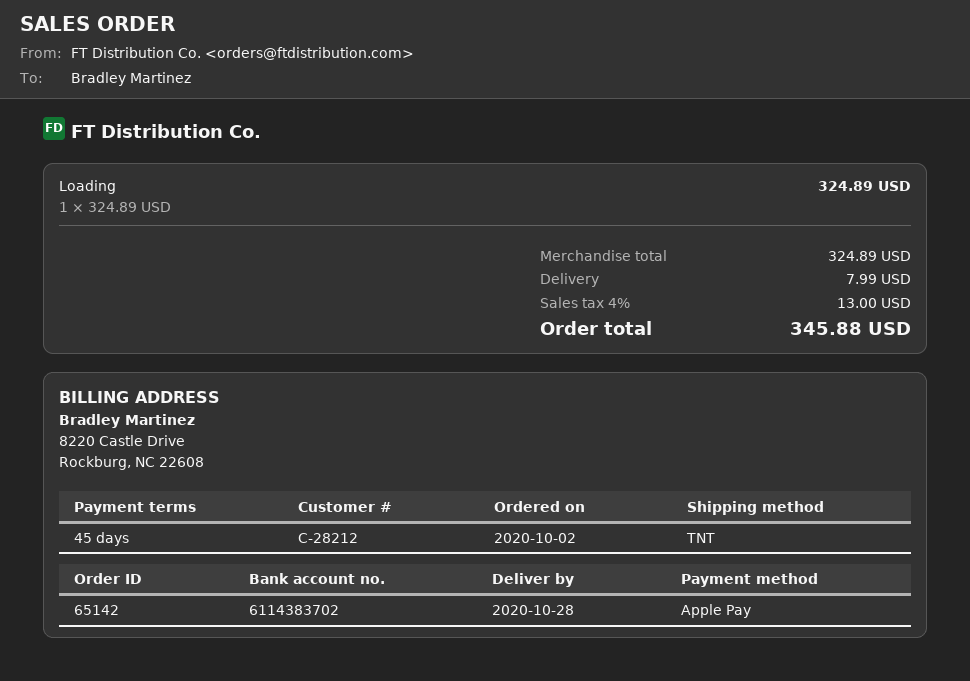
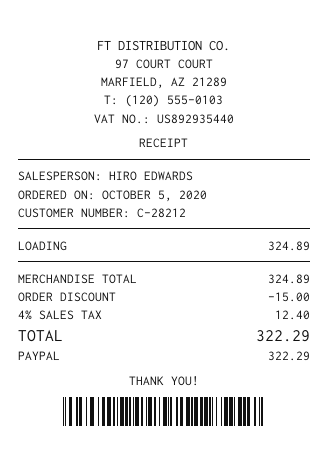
order date: 2020-10-02 -> 2020-10-05
payment method: Apple Pay -> PayPal
discount: none -> 15.00
shipping: 7.99 -> none
tax: 4% = 13.00 -> 4% = 12.40
total: 345.88 -> 322.29

